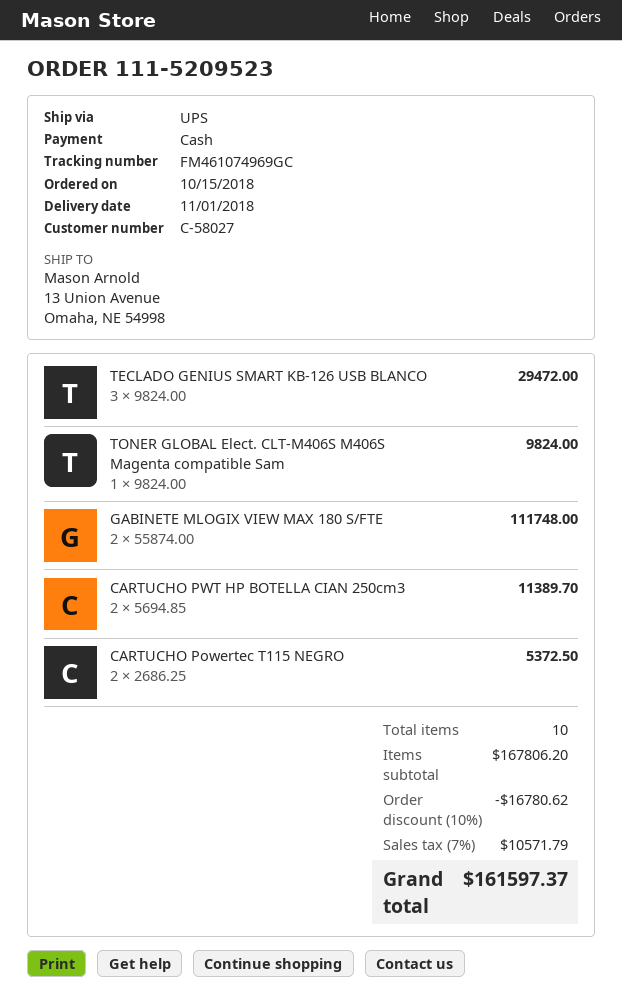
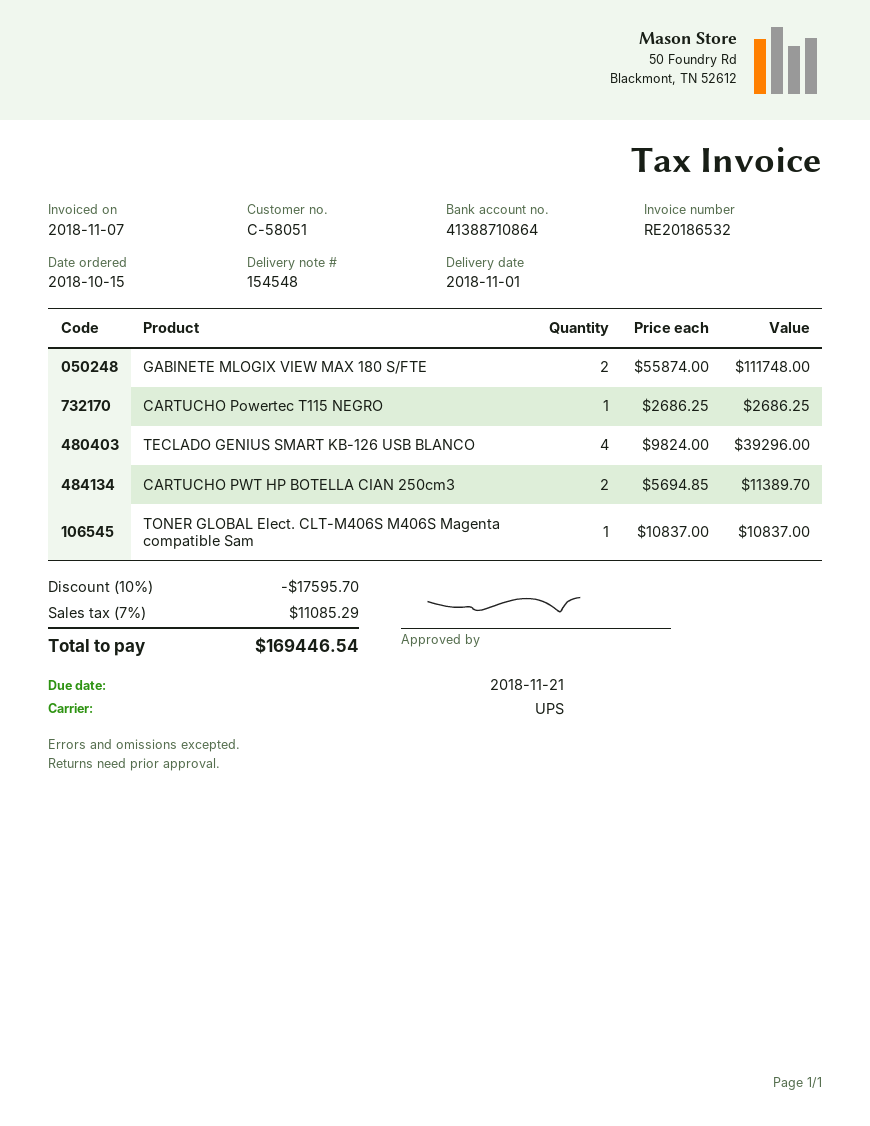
customer number: C-58027 -> C-58051
TECLADO GENIUS SMART KB-126 USB BLANCO: 3 x 9824.00 = 29472.00 -> 4 x 9824.00 = 39296.00
TONER GLOBAL Elect. CLT-M406S M406S Magenta compatible Sam: 1 x 9824.00 = 9824.00 -> 1 x 10837.00 = 10837.00
CARTUCHO Powertec T115 NEGRO: 2 x 2686.25 = 5372.50 -> 1 x 2686.25 = 2686.25
discount: 10% = 16780.62 -> 10% = 17595.70
tax: 7% = 10571.79 -> 7% = 11085.29
total: 161597.37 -> 169446.54

